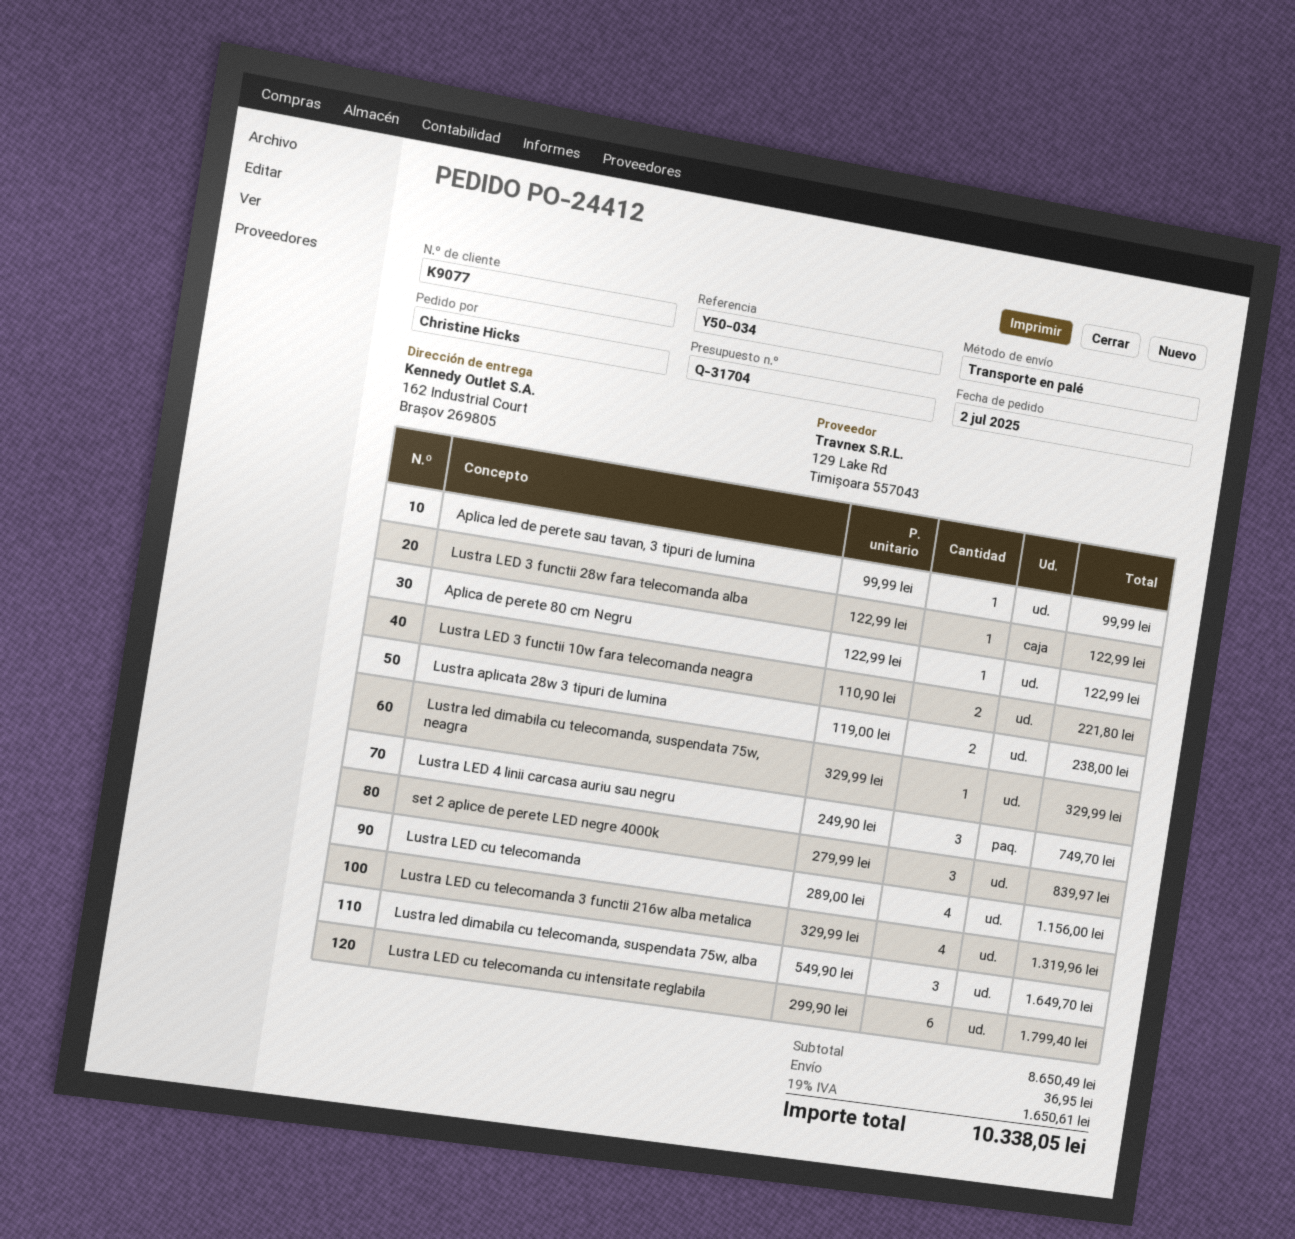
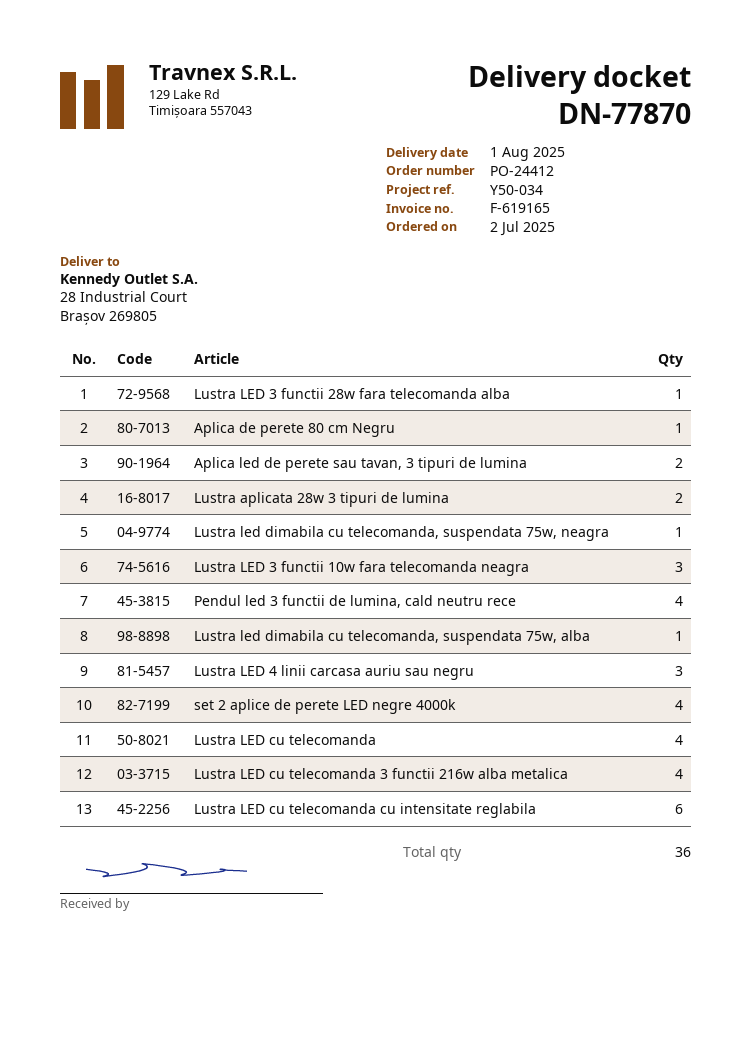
ship to: 162 Industrial Court, Brașov 269805 -> 28 Industrial Court, Brașov 269805
Aplica led de perete sau tavan, 3 tipuri de lumina: 1 -> 2
Lustra LED 3 functii 10w fara telecomanda neagra: 2 -> 3
set 2 aplice de perete LED negre 4000k: 3 -> 4
Lustra led dimabila cu telecomanda, suspendata 75w, alba: 3 -> 1
Pendul led 3 functii de lumina, cald neutru rece: none -> 4

